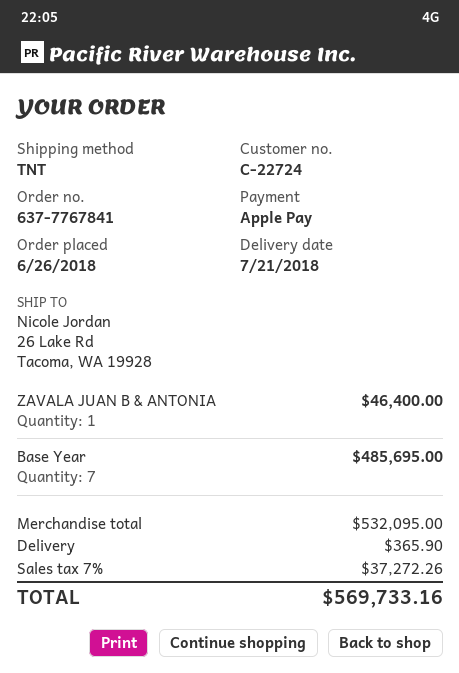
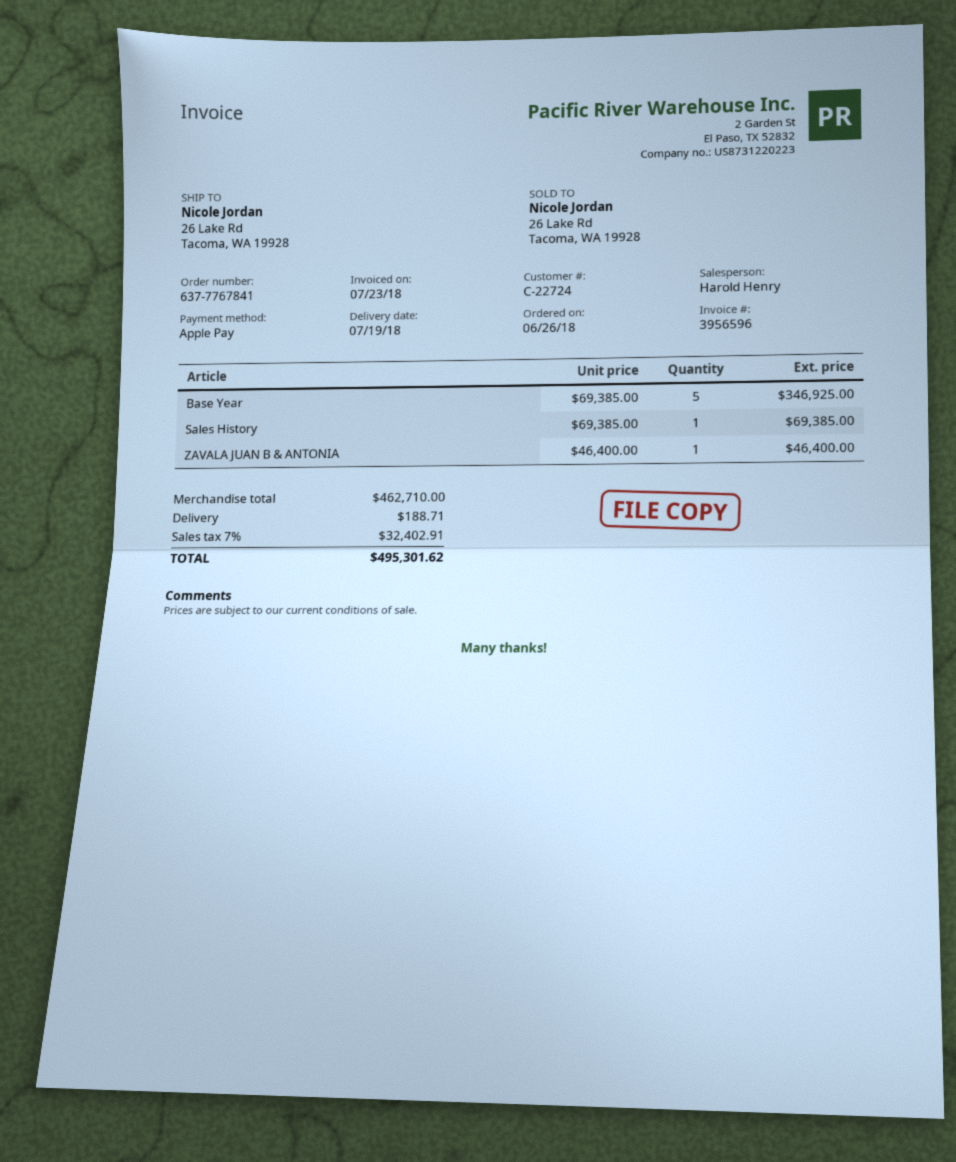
delivery date: 2018-07-21 -> 2018-07-19
Base Year: 7 for 485695.00 -> 5 for 346925.00
Sales History: none -> 1 for 69385.00
subtotal: 532095.00 -> 462710.00
shipping: 365.90 -> 188.71
tax: 7% = 37272.26 -> 7% = 32402.91
total: 569733.16 -> 495301.62

